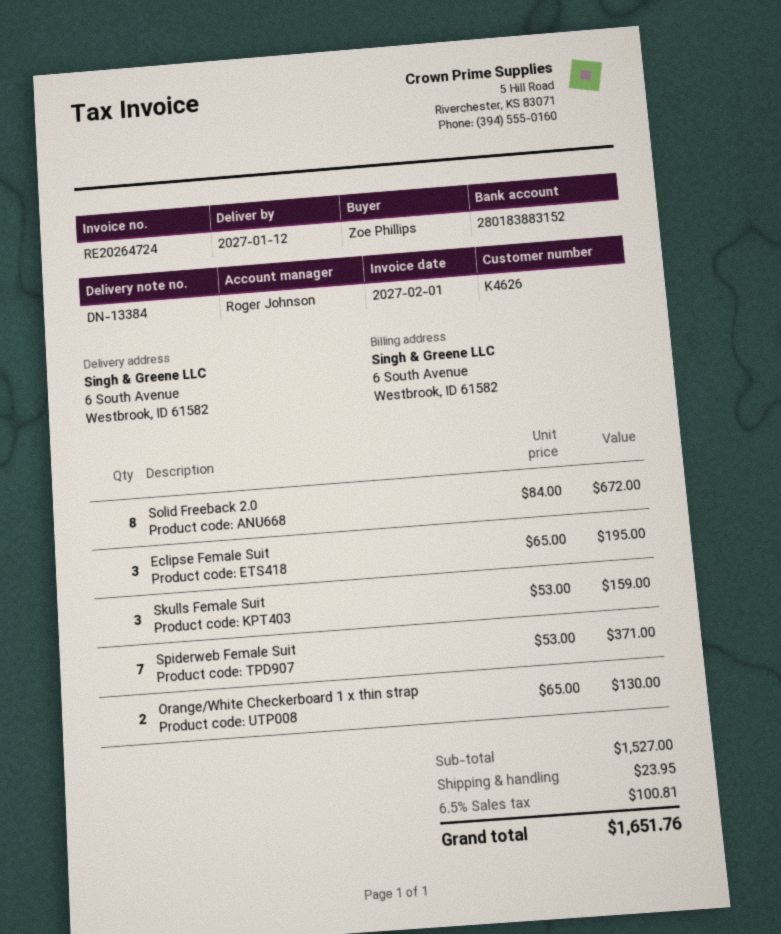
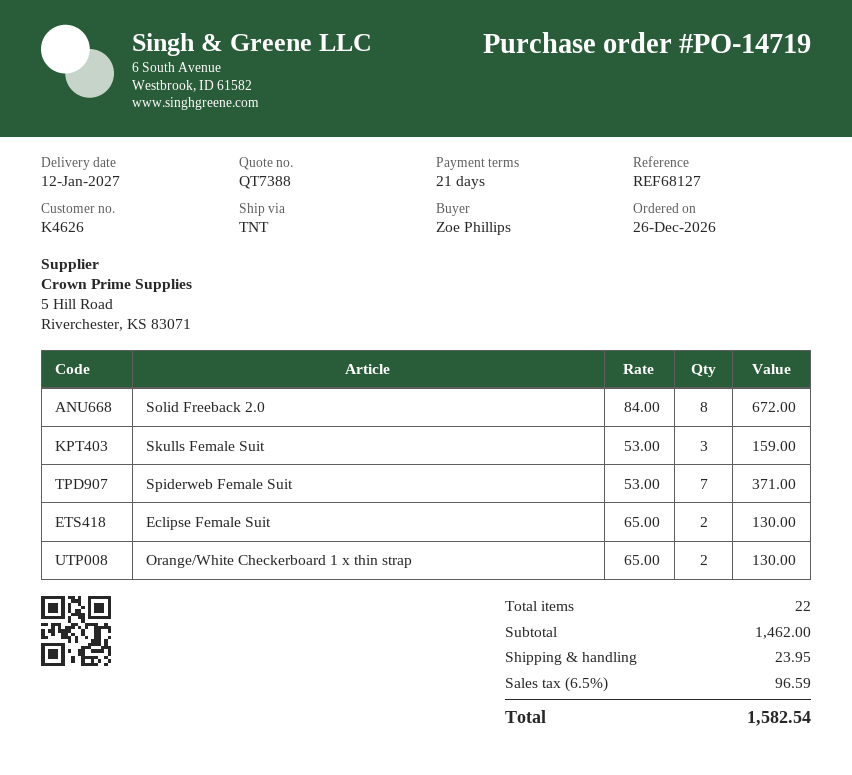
Eclipse Female Suit: 3 x 65.00 = 195.00 -> 2 x 65.00 = 130.00
subtotal: 1527.00 -> 1462.00
tax: 6.5% = 100.81 -> 6.5% = 96.59
total: 1651.76 -> 1582.54

